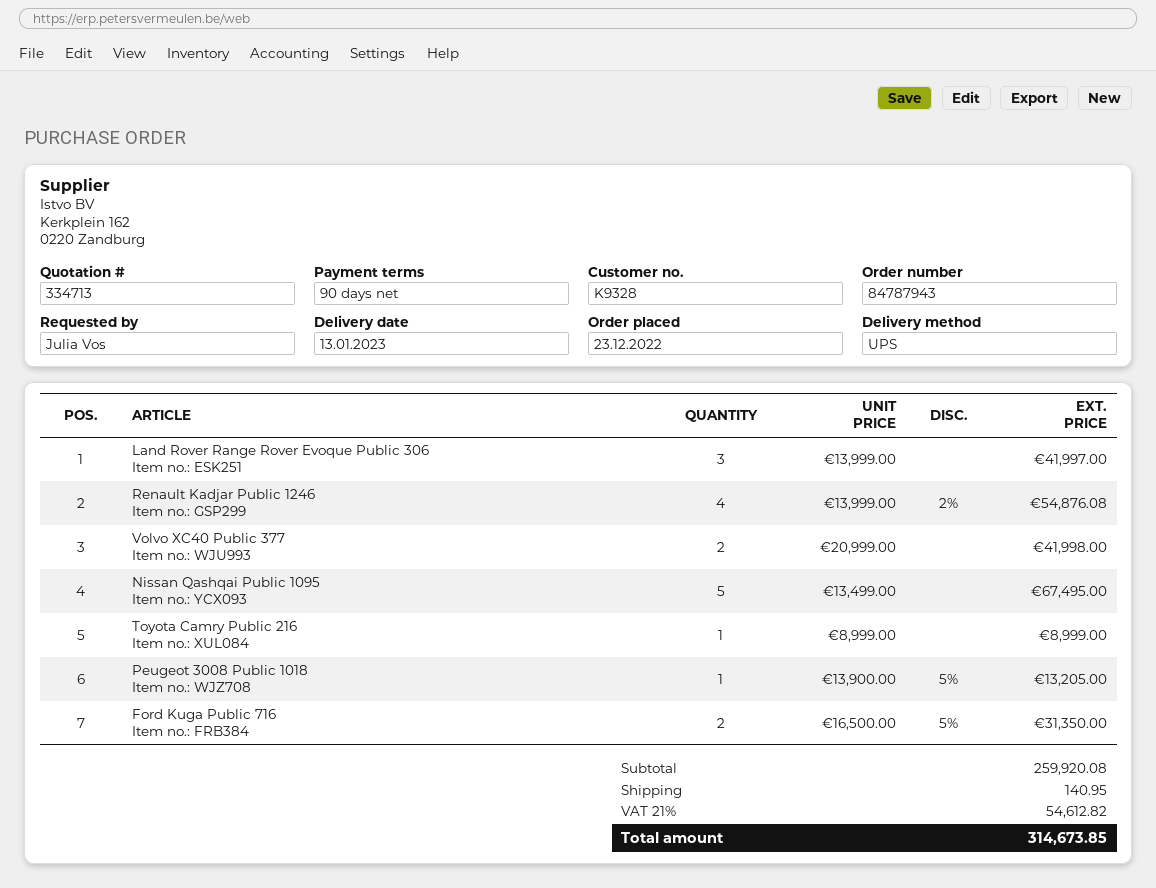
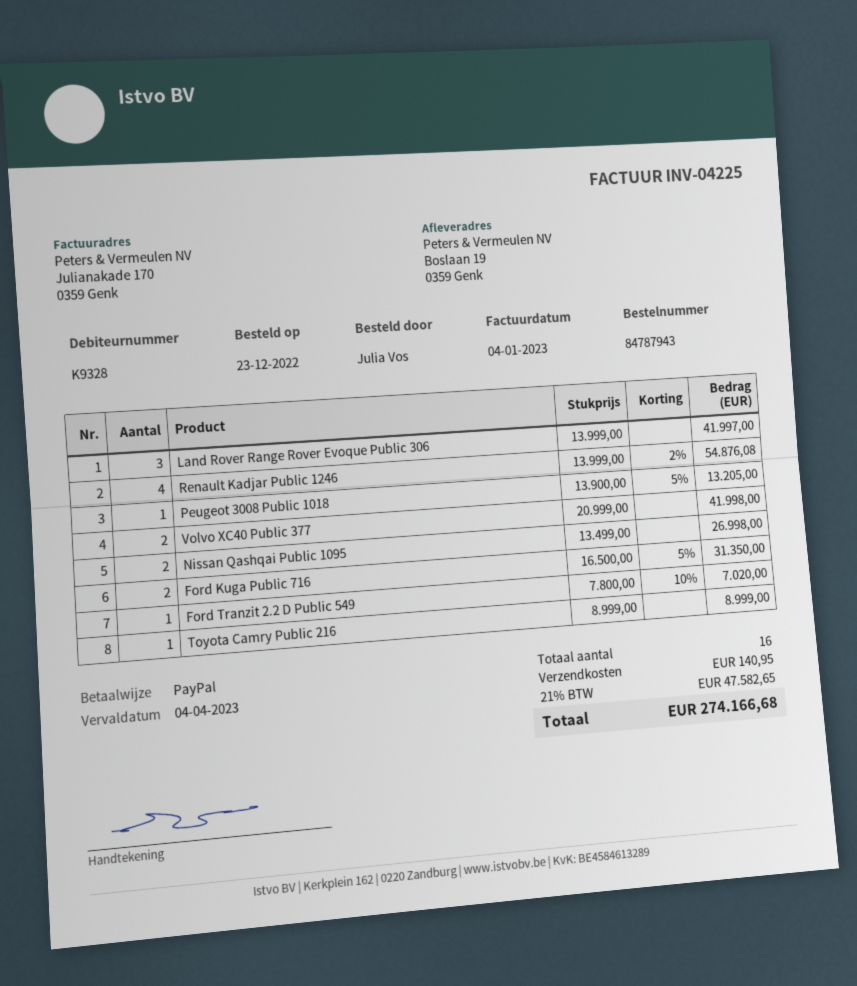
Nissan Qashqai Public 1095: 5 x 13499.00 = 67495.00 -> 2 x 13499.00 = 26998.00
Ford Tranzit 2.2 D Public 549: none -> 1 x 7800.00 - 10% = 7020.00
tax: 21% = 54612.82 -> 21% = 47582.65
total: 314673.85 -> 274166.68

